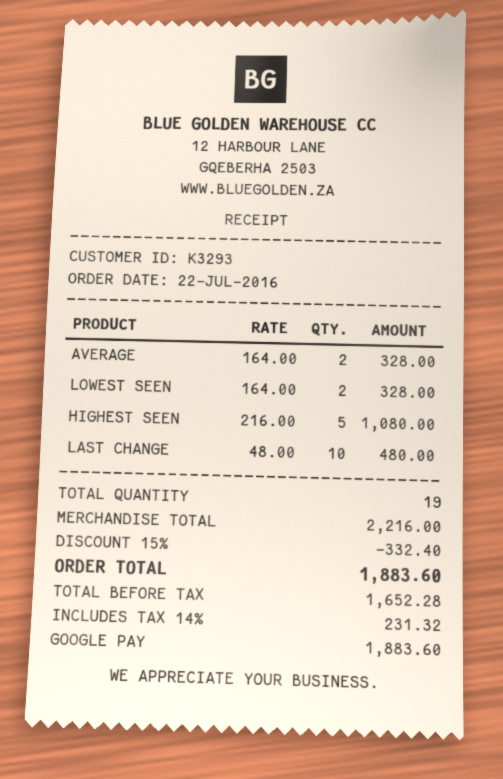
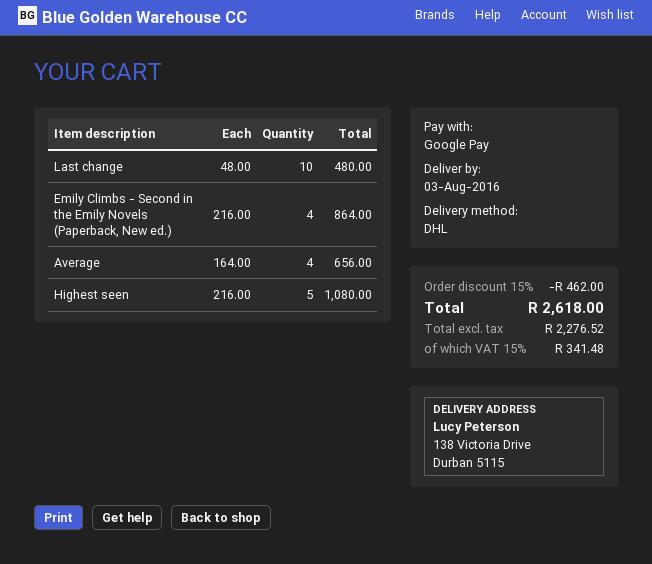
AVERAGE: 2 x 164.00 = 328.00 -> 4 x 164.00 = 656.00
LOWEST SEEN: 2 x 164.00 = 328.00 -> none
Emily Climbs - Second in the Emily Novels (Paperback, New ed.): none -> 4 x 216.00 = 864.00
discount: 15% = 332.40 -> 15% = 462.00
net: 1652.28 -> 2276.52
tax: 14% = 231.32 -> 15% = 341.48
total: 1883.60 -> 2618.00

